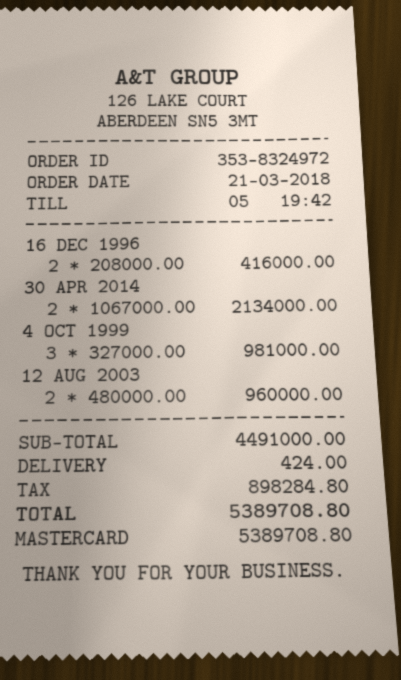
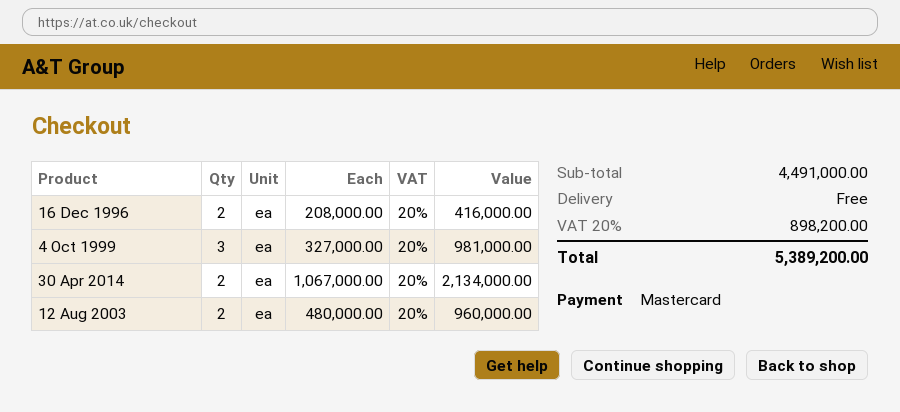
shipping: 424.00 -> 0.00
tax: 898284.80 -> 898200.00
total: 5389708.80 -> 5389200.00

